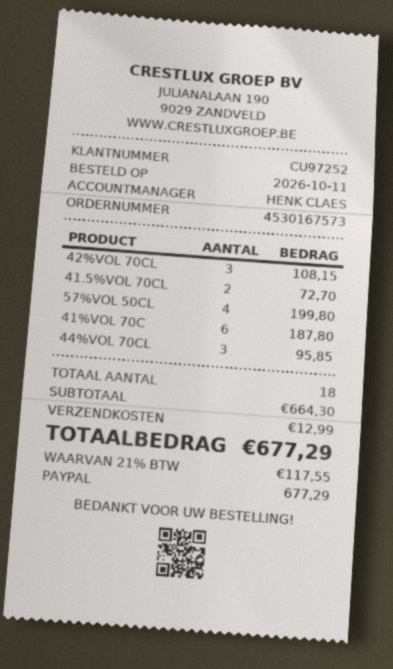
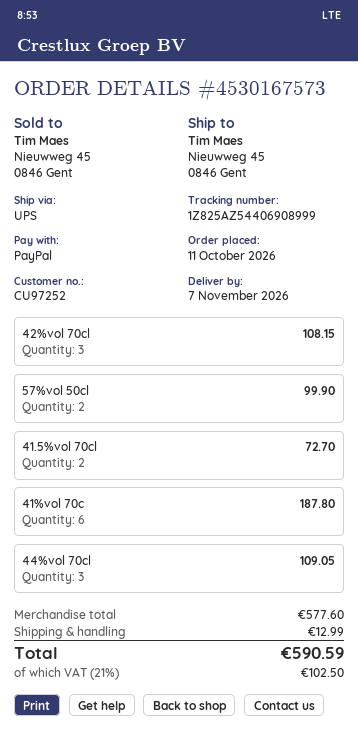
57%VOL 50CL: 4 for 199.80 -> 2 for 99.90
44%VOL 70CL: 3 for 95.85 -> 3 for 109.05
subtotal: 664.30 -> 577.60
tax: 21% = 117.55 -> 21% = 102.50
total: 677.29 -> 590.59

